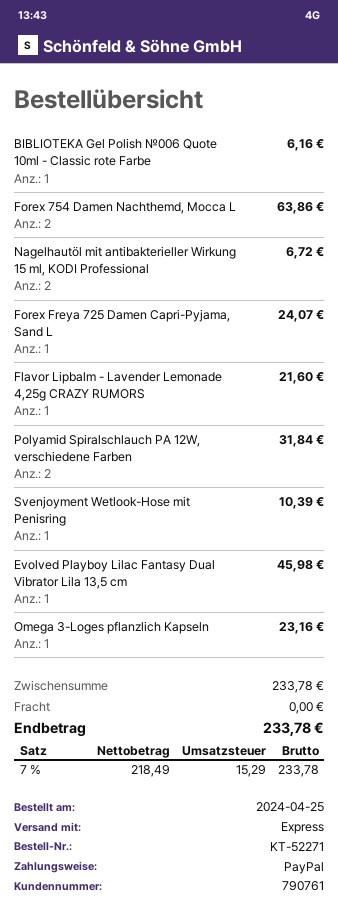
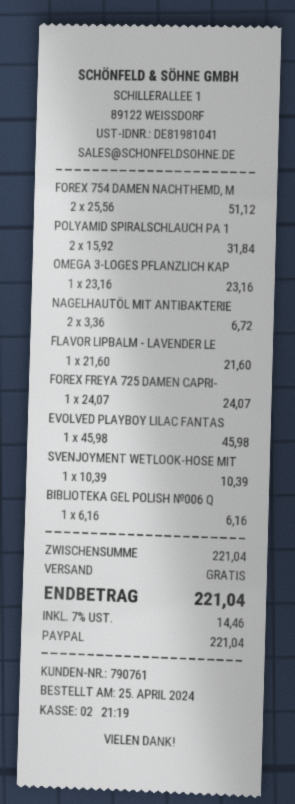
Forex 754 Damen Nachthemd, Mocca L: 2 for 63.86 -> 2 for 51.12
subtotal: 233.78 -> 221.04
tax: 7% = 15.29 -> 7% = 14.46
total: 233.78 -> 221.04

